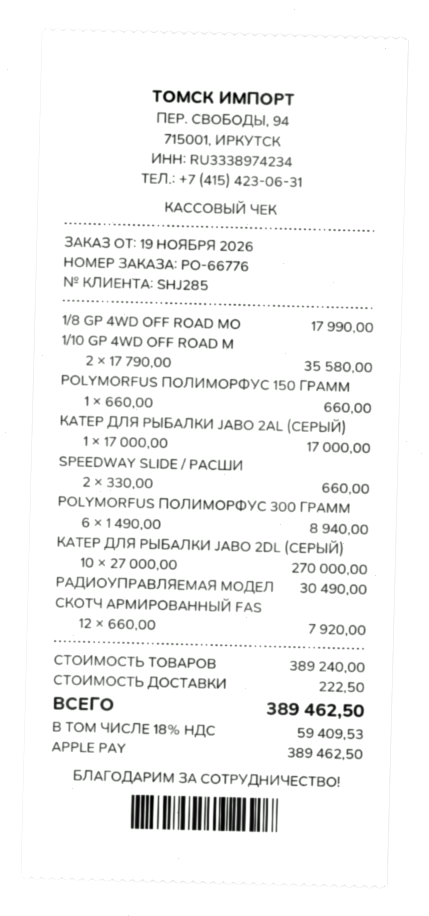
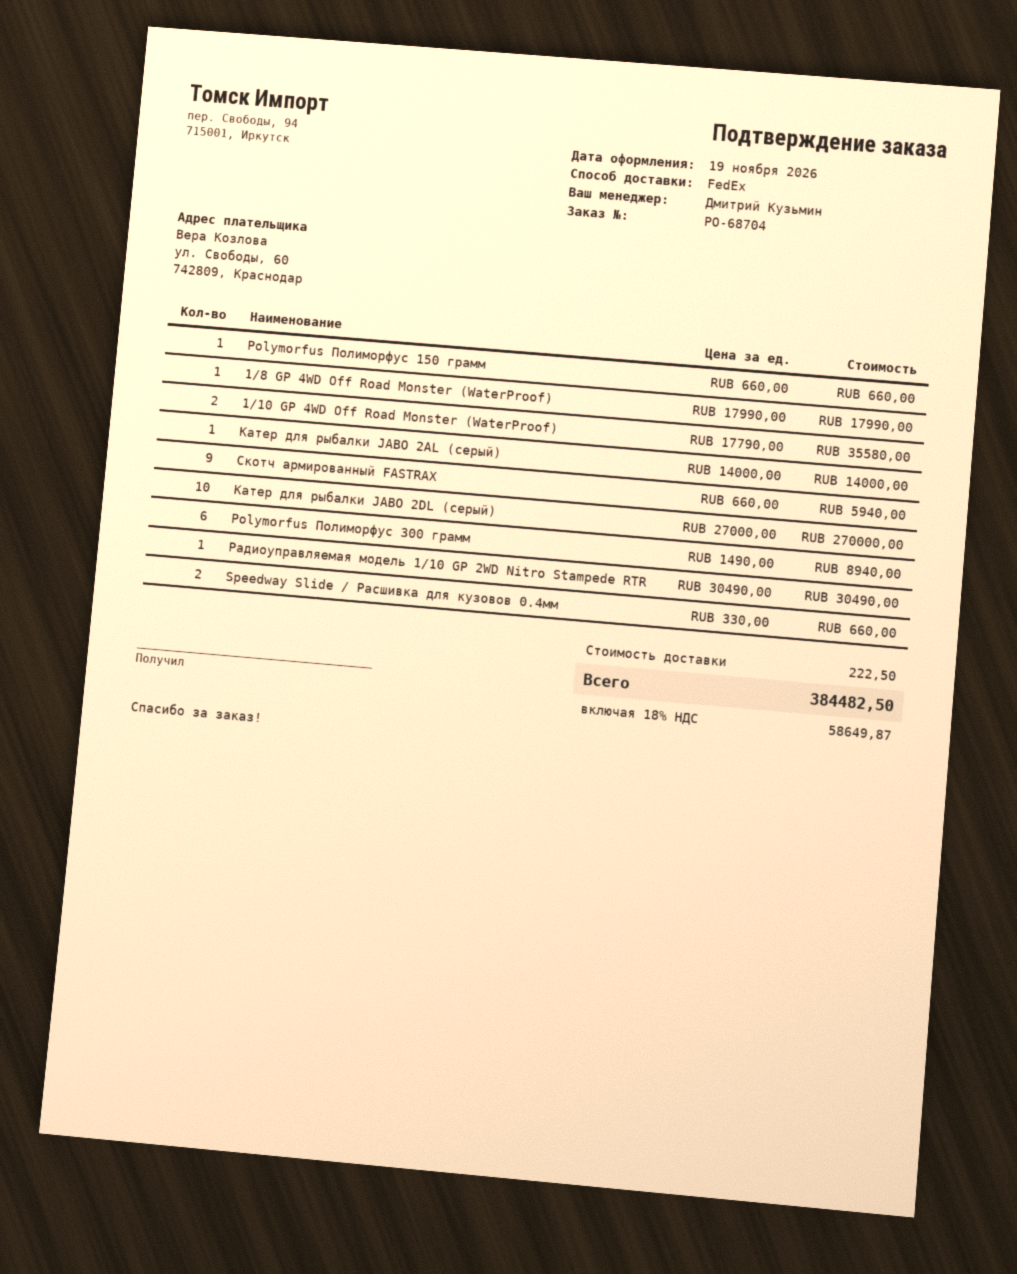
order number: PO-66776 -> PO-68704
КАТЕР ДЛЯ РЫБАЛКИ JABO 2AL (СЕРЫЙ): 1 x 17000.00 = 17000.00 -> 1 x 14000.00 = 14000.00
СКОТЧ АРМИРОВАННЫЙ FAS: 12 x 660.00 = 7920.00 -> 9 x 660.00 = 5940.00
tax: 18% = 59409.53 -> 18% = 58649.87
total: 389462.50 -> 384482.50

